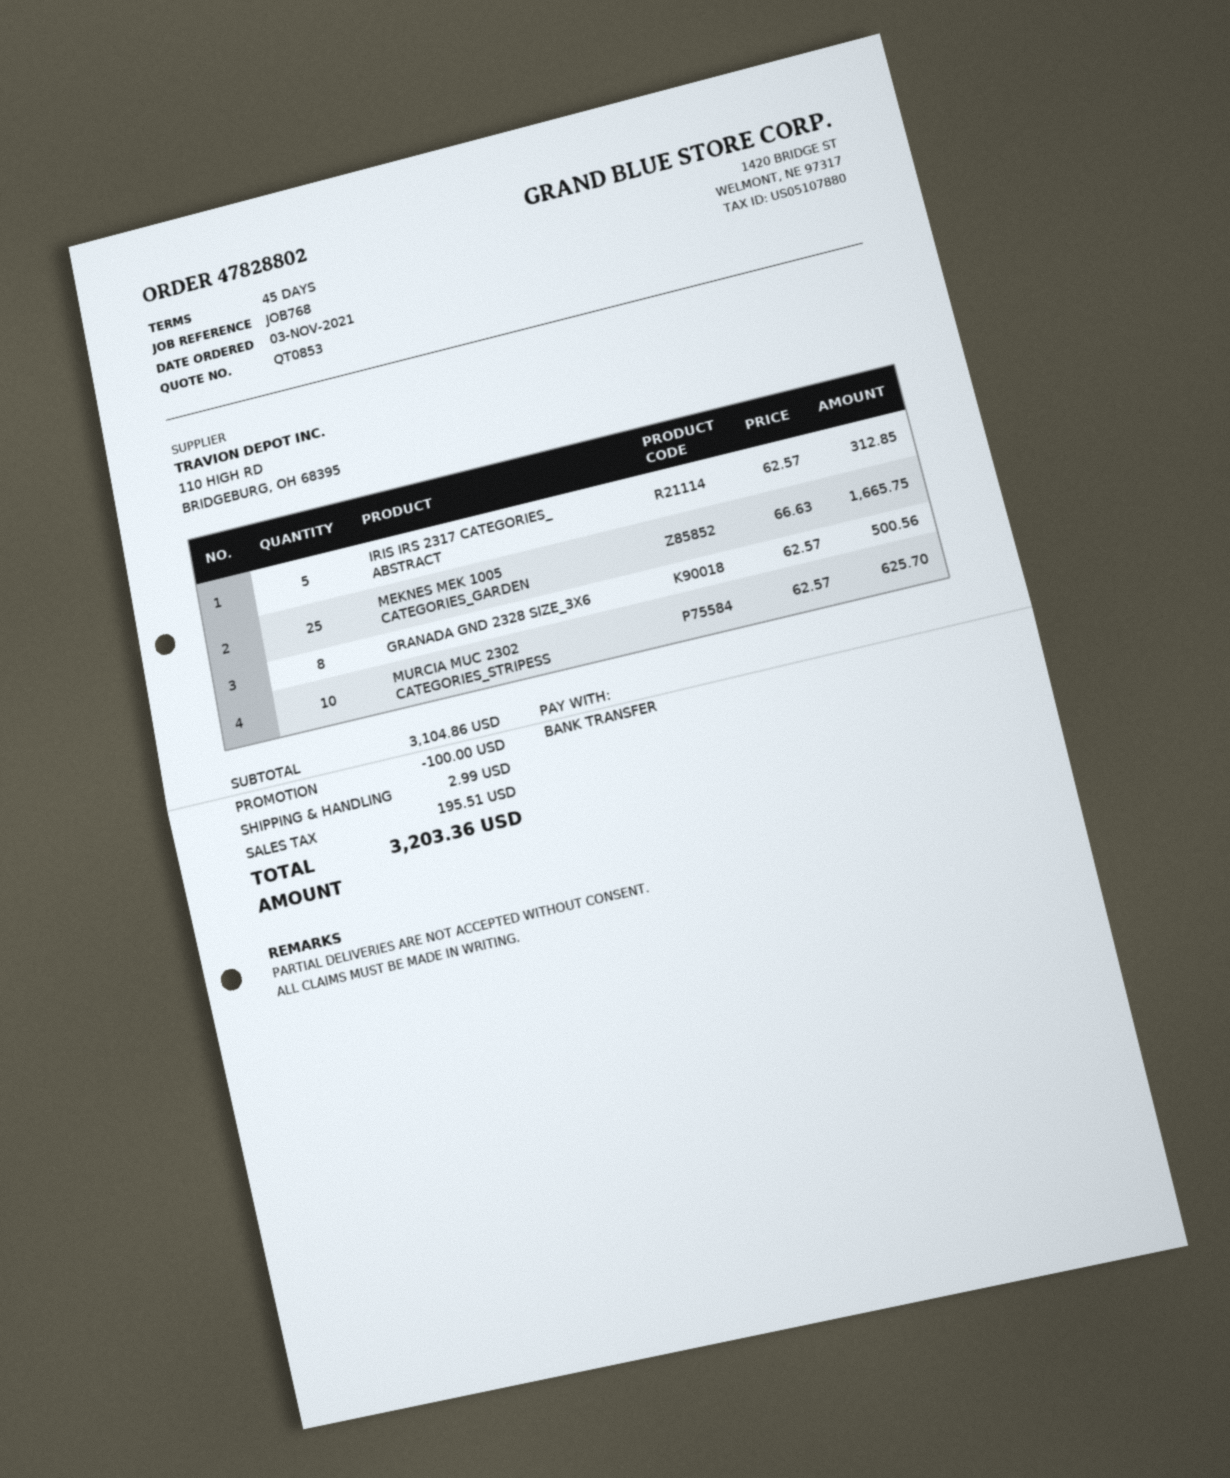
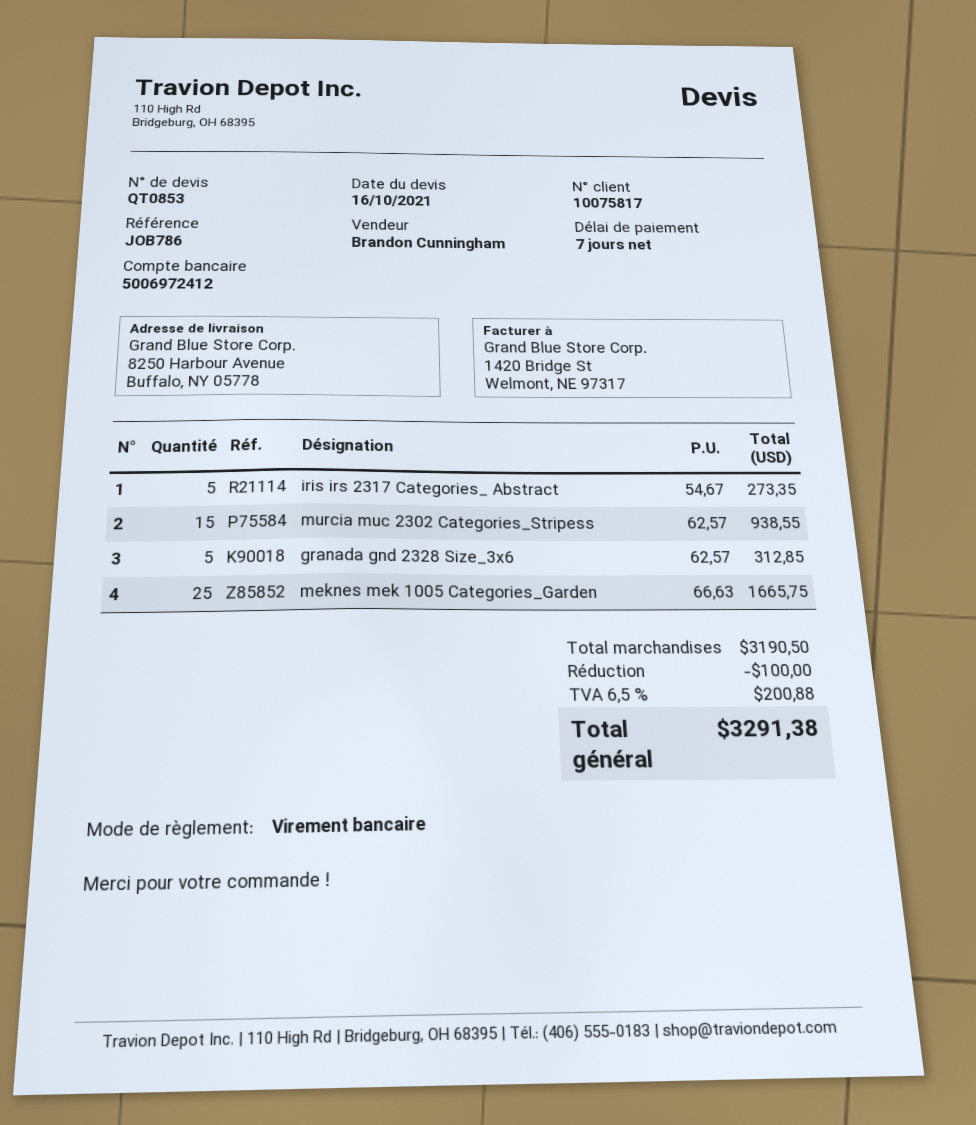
payment terms: 45 days -> 7 days
reference: JOB768 -> JOB786
IRIS IRS 2317 CATEGORIES_ ABSTRACT: 5 x 62.57 = 312.85 -> 5 x 54.67 = 273.35
GRANADA GND 2328 SIZE_3X6: 8 x 62.57 = 500.56 -> 5 x 62.57 = 312.85
MURCIA MUC 2302 CATEGORIES_STRIPESS: 10 x 62.57 = 625.70 -> 15 x 62.57 = 938.55
subtotal: 3104.86 -> 3190.50
shipping: 2.99 -> none
tax: 195.51 -> 200.88
total: 3203.36 -> 3291.38

